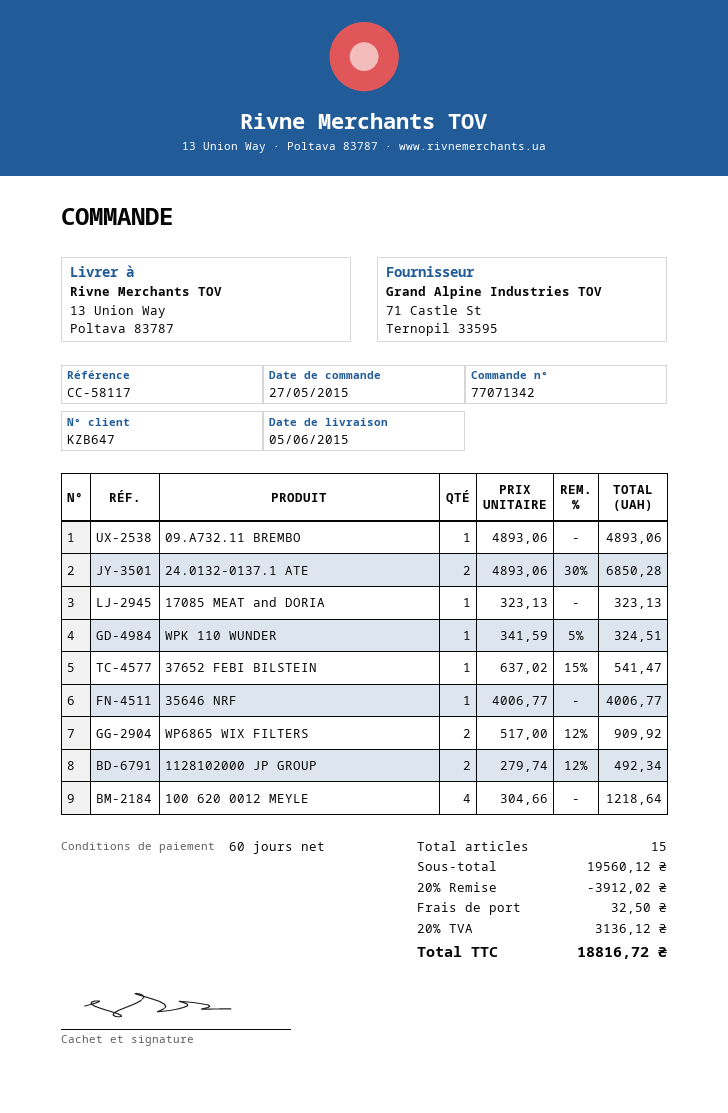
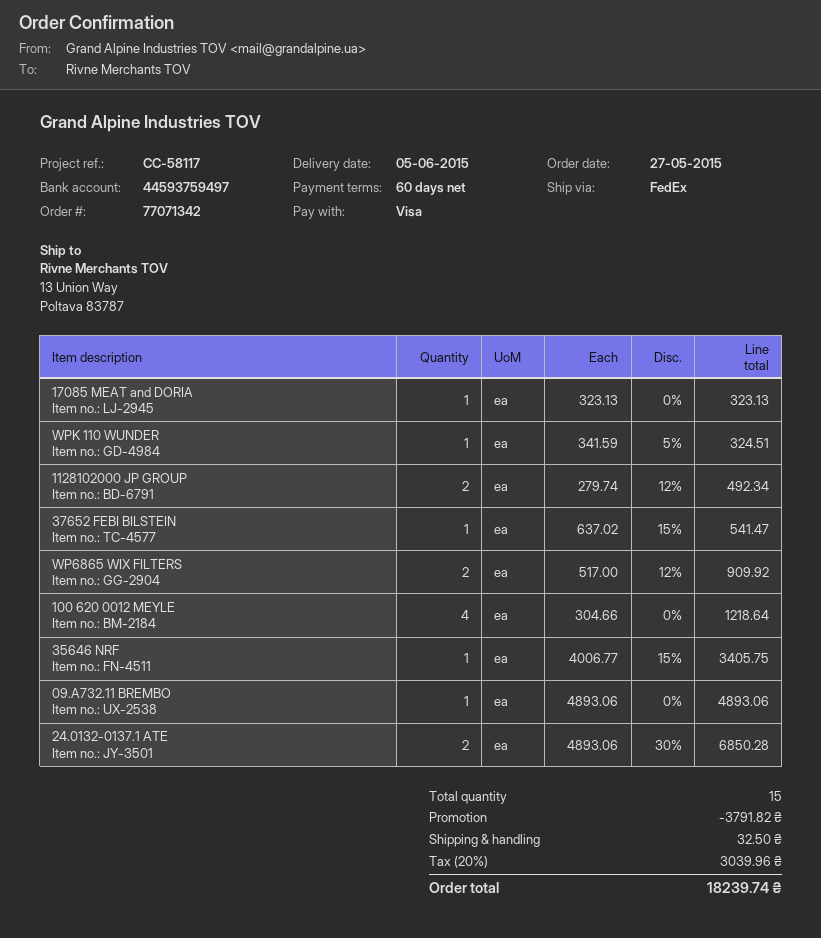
35646 NRF: 1 x 4006.77 = 4006.77 -> 1 x 4006.77 - 15% = 3405.75
discount: 3912.02 -> 3791.82
tax: 20% = 3136.12 -> 20% = 3039.96
total: 18816.72 -> 18239.74

